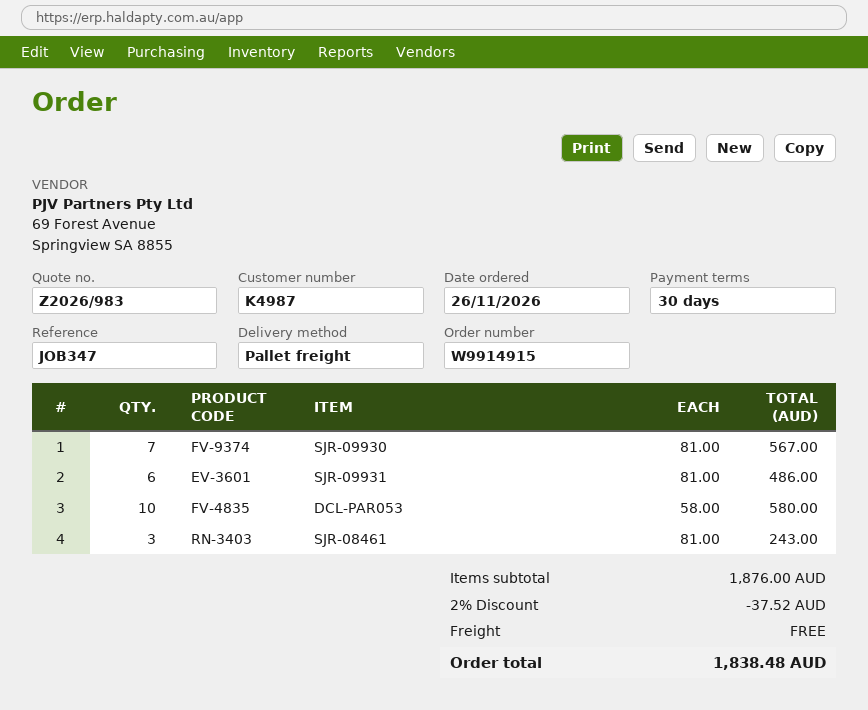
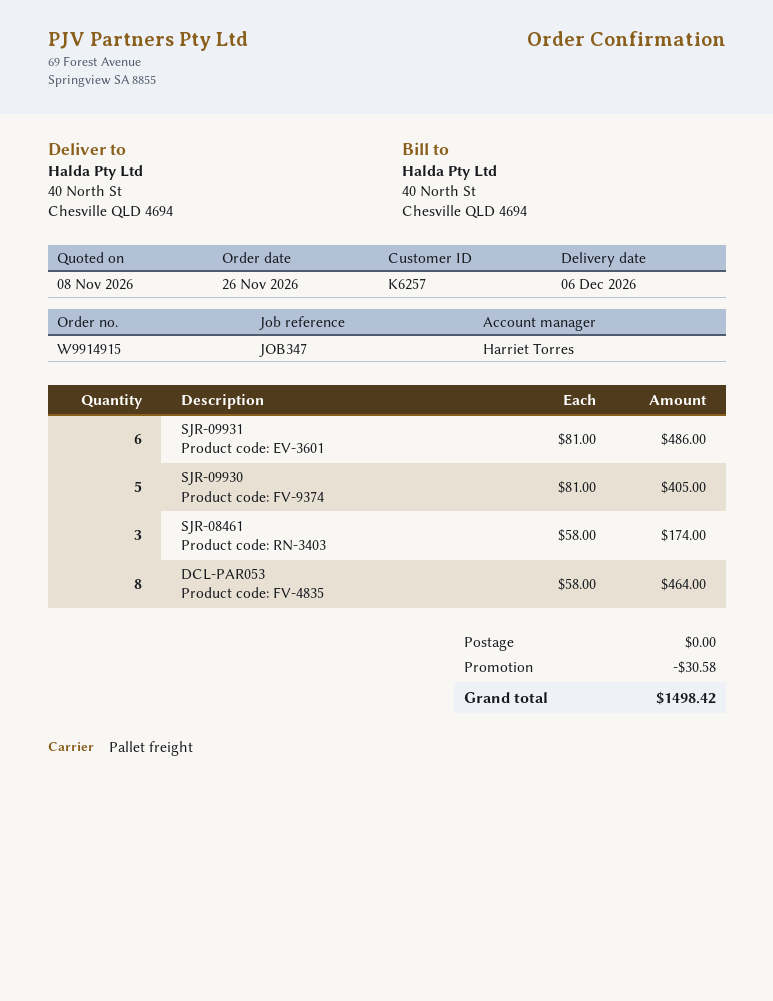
customer number: K4987 -> K6257
SJR-09930: 7 x 81.00 = 567.00 -> 5 x 81.00 = 405.00
DCL-PAR053: 10 x 58.00 = 580.00 -> 8 x 58.00 = 464.00
SJR-08461: 3 x 81.00 = 243.00 -> 3 x 58.00 = 174.00
discount: 37.52 -> 30.58
total: 1838.48 -> 1498.42

